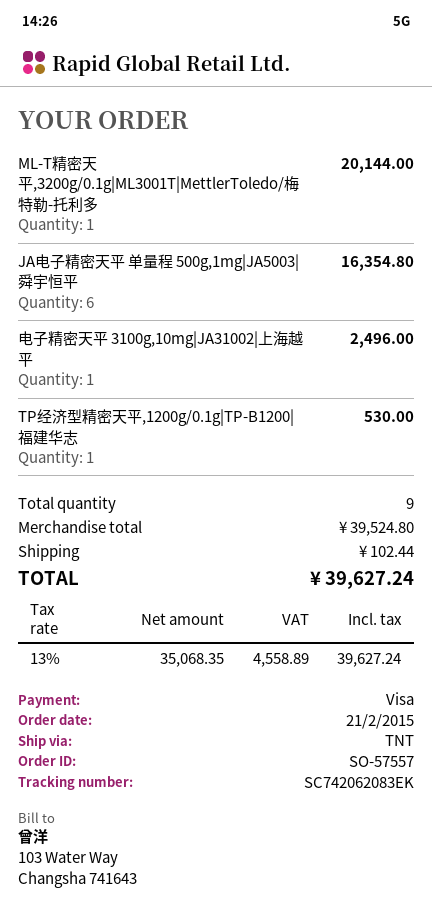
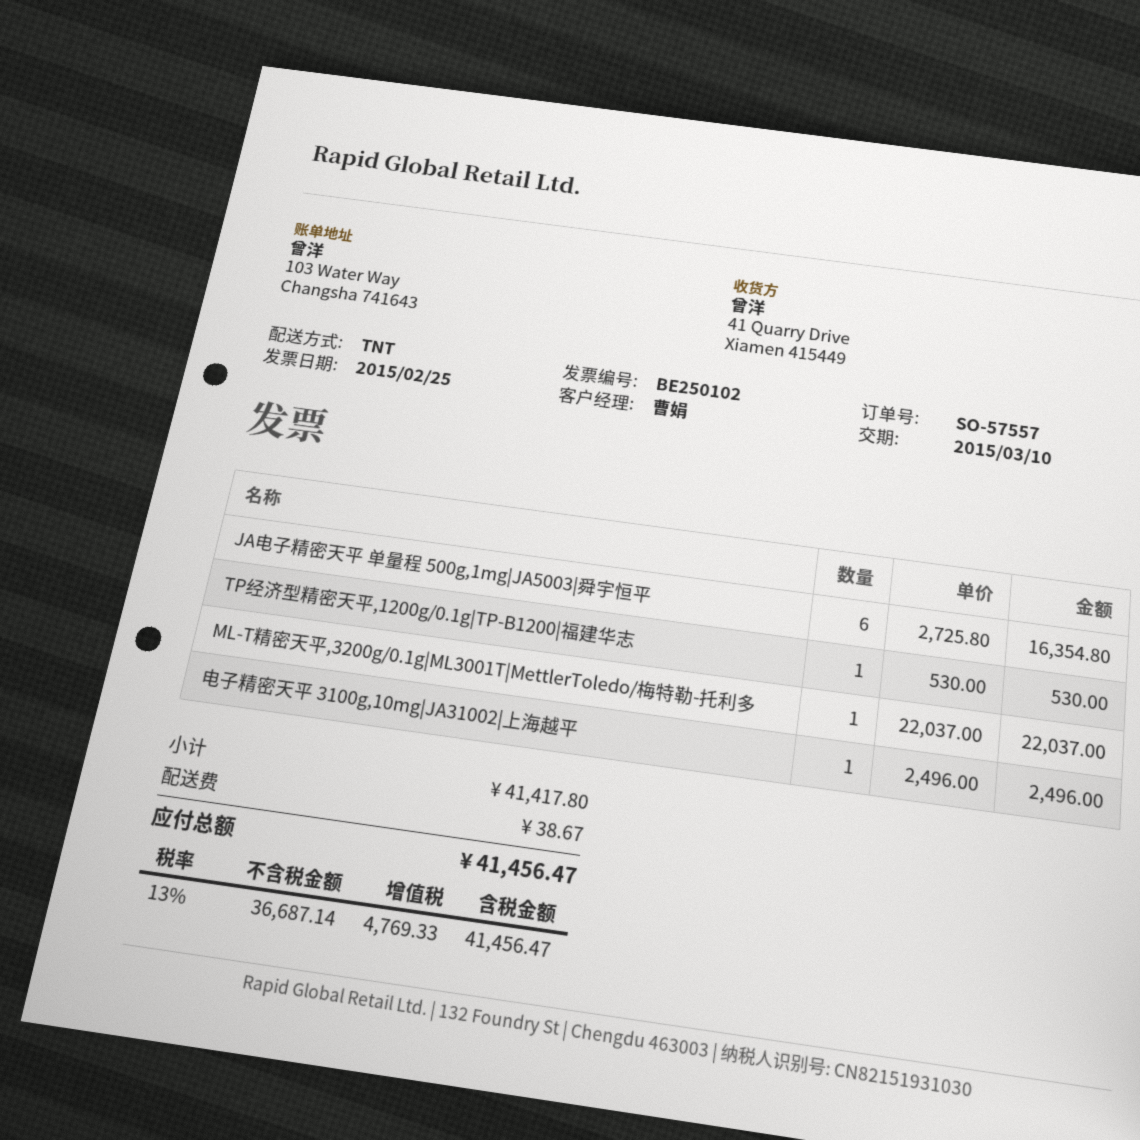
ML-T精密天平,3200g/0.1g|ML3001T|MettlerToledo/梅特勒-托利多: 1 for 20144.00 -> 1 for 22037.00
subtotal: 39524.80 -> 41417.80
shipping: 102.44 -> 38.67
net: 35068.35 -> 36687.14
tax: 13% = 4558.89 -> 13% = 4769.33
total: 39627.24 -> 41456.47

